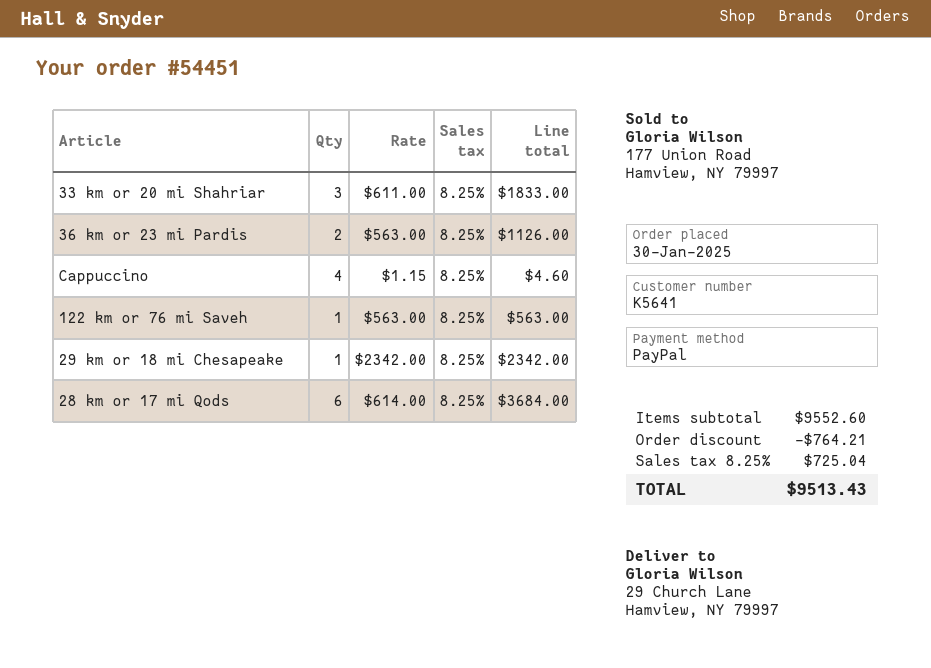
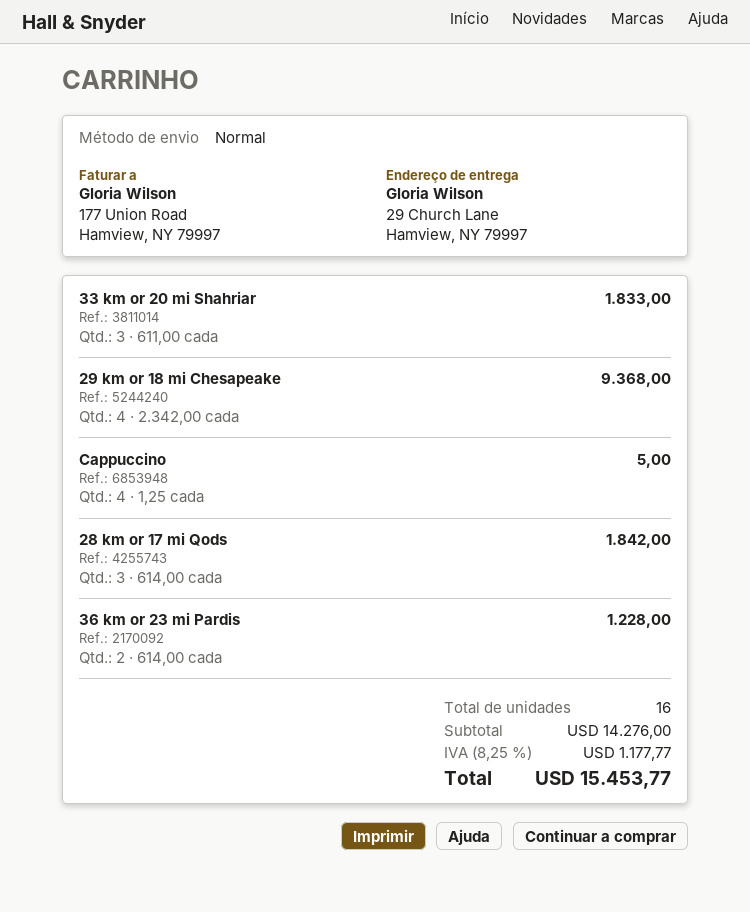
36 km or 23 mi Pardis: 2 x 563.00 = 1126.00 -> 2 x 614.00 = 1228.00
Cappuccino: 4 x 1.15 = 4.60 -> 4 x 1.25 = 5.00
122 km or 76 mi Saveh: 1 x 563.00 = 563.00 -> none
29 km or 18 mi Chesapeake: 1 x 2342.00 = 2342.00 -> 4 x 2342.00 = 9368.00
28 km or 17 mi Qods: 6 x 614.00 = 3684.00 -> 3 x 614.00 = 1842.00
subtotal: 9552.60 -> 14276.00
discount: 764.21 -> none
tax: 8.25% = 725.04 -> 8.25% = 1177.77
total: 9513.43 -> 15453.77

